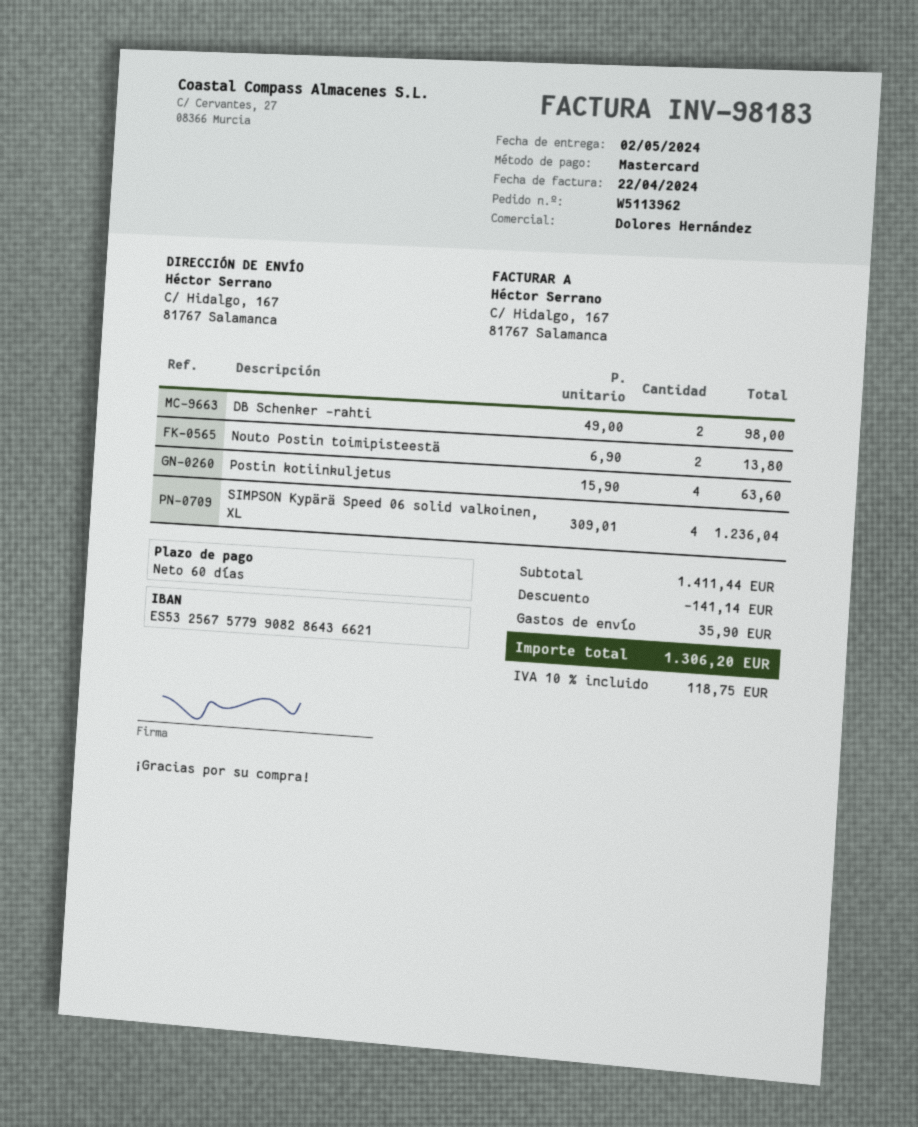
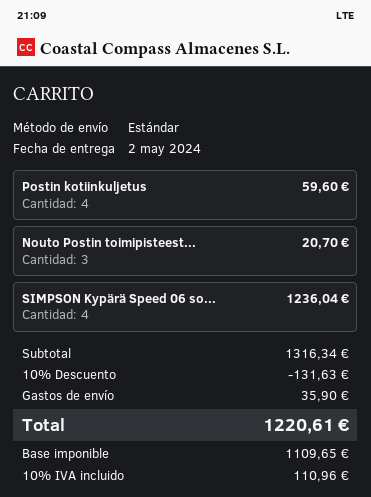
DB Schenker -rahti: 2 for 98.00 -> none
Nouto Postin toimipisteestä: 2 for 13.80 -> 3 for 20.70
Postin kotiinkuljetus: 4 for 63.60 -> 4 for 59.60
subtotal: 1411.44 -> 1316.34
discount: 141.14 -> 131.63
tax: 10% = 118.75 -> 10% = 110.96
total: 1306.20 -> 1220.61

